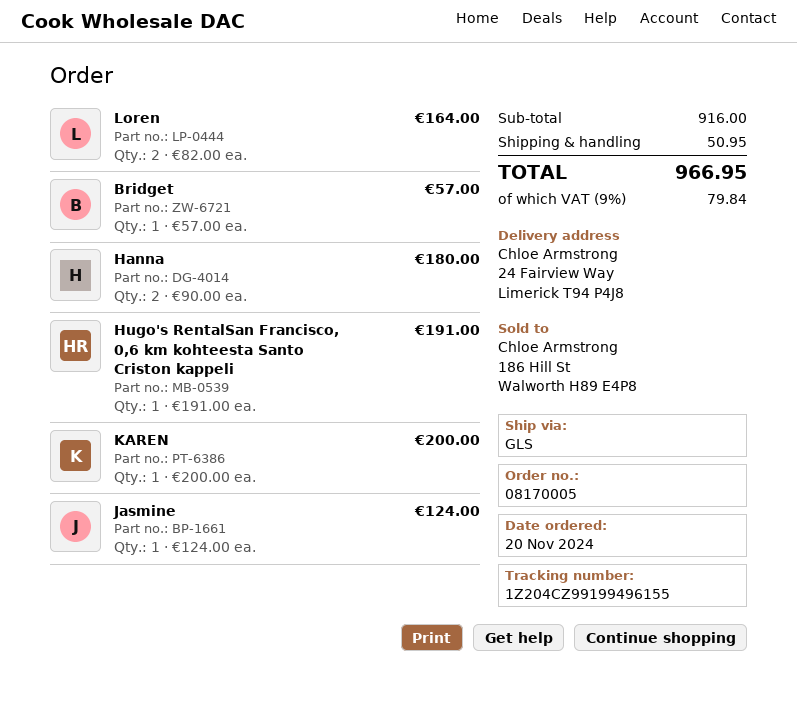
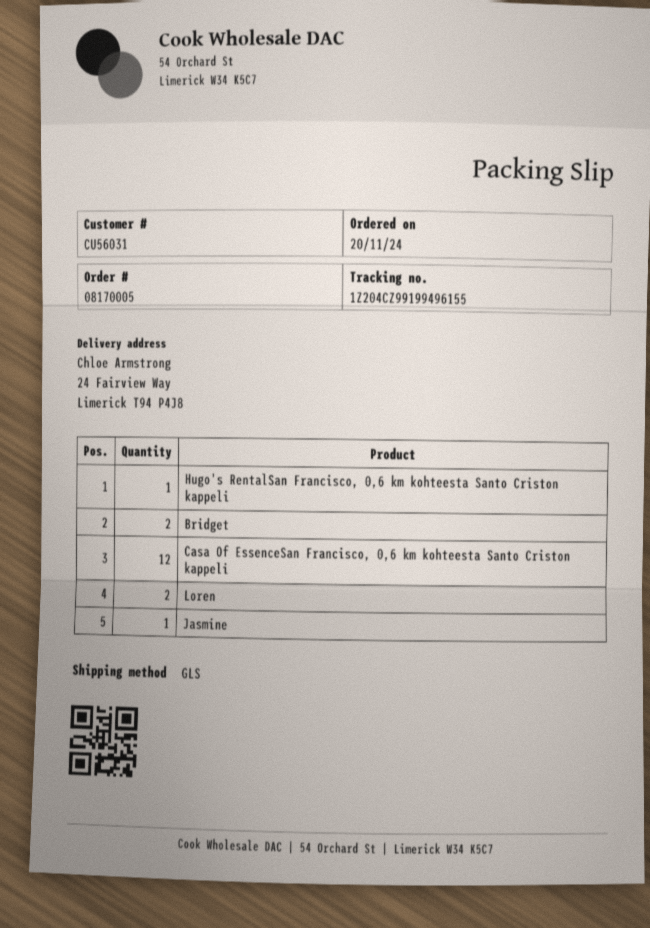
Bridget: 1 -> 2
Hanna: 2 -> none
KAREN: 1 -> none
Casa Of EssenceSan Francisco, 0,6 km kohteesta Santo Criston kappeli: none -> 12

